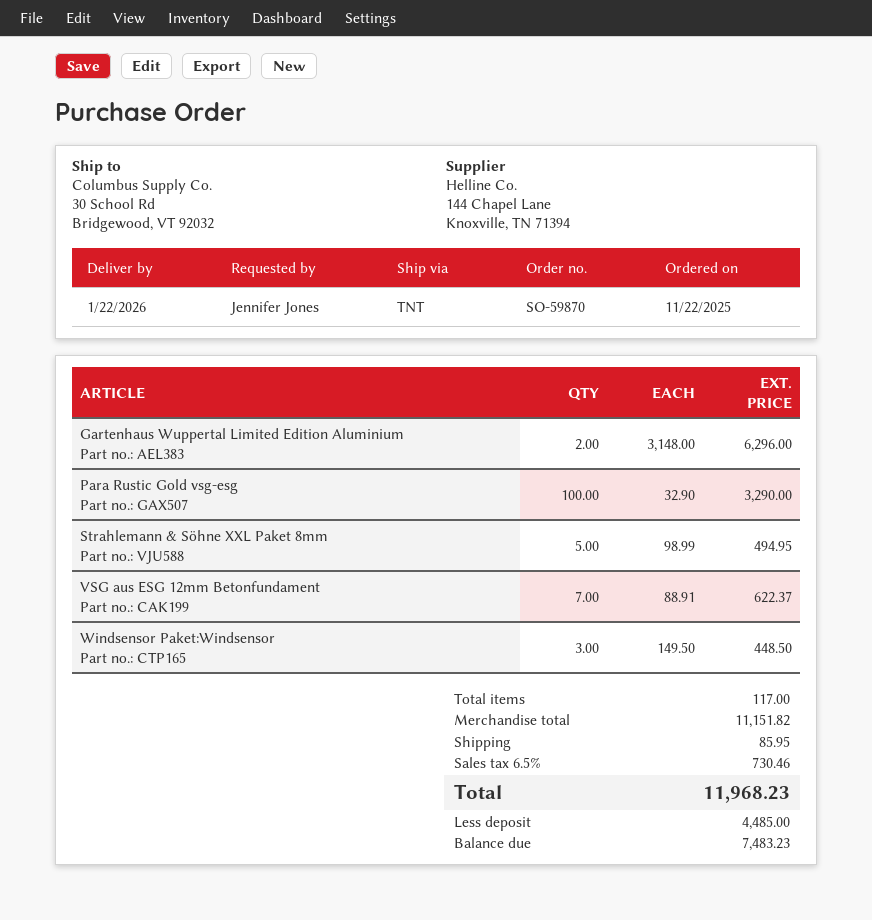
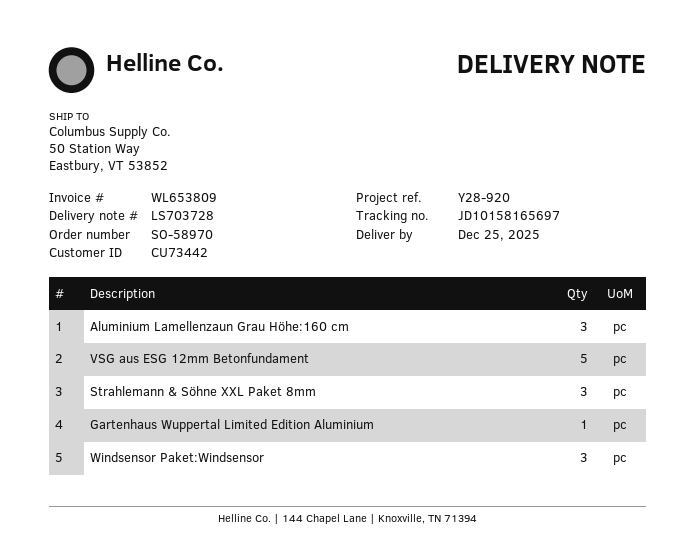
order number: SO-59870 -> SO-58970
delivery date: 2026-01-22 -> 2025-12-25
ship to: 30 School Rd, Bridgewood, VT 92032 -> 50 Station Way, Eastbury, VT 53852
Gartenhaus Wuppertal Limited Edition Aluminium: 2 -> 1
Para Rustic Gold vsg-esg: 100 -> none
Strahlemann & Söhne XXL Paket 8mm: 5 -> 3
VSG aus ESG 12mm Betonfundament: 7 -> 5
Aluminium Lamellenzaun Grau Höhe:160 cm: none -> 3

